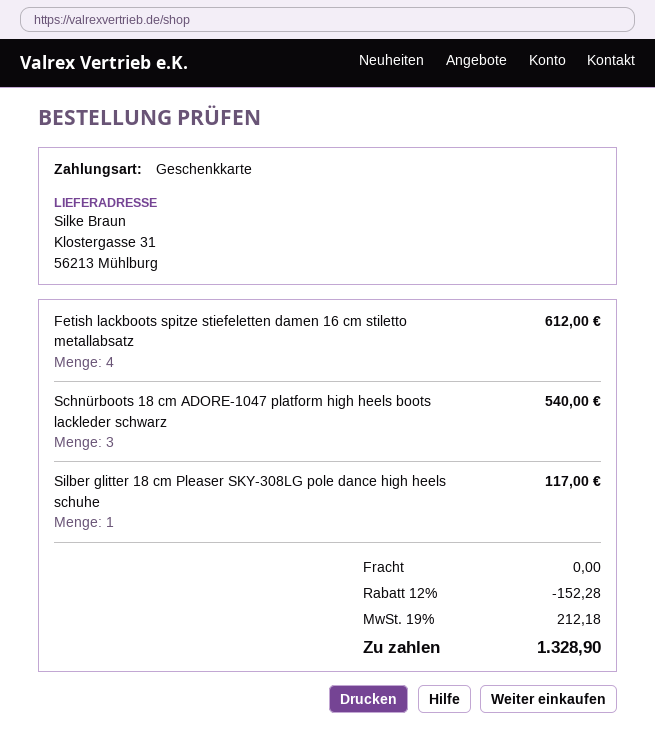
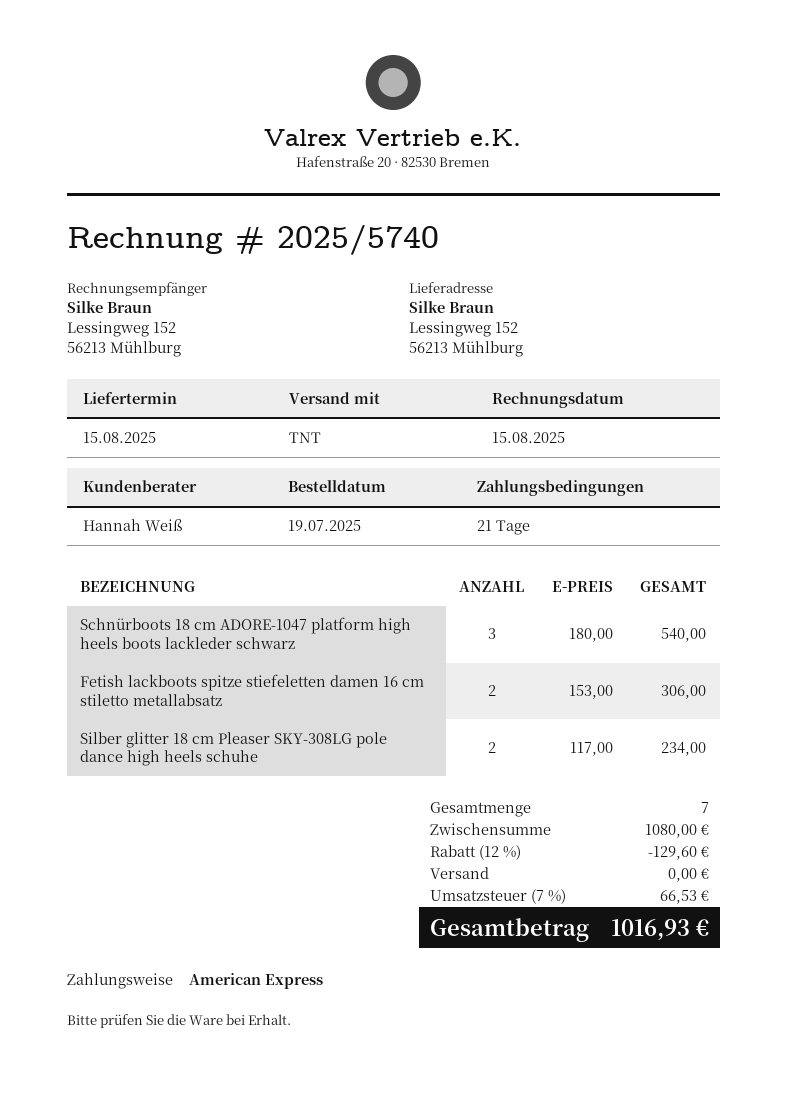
payment method: gift card -> American Express
ship to: Klostergasse 31, 56213 Mühlburg -> Lessingweg 152, 56213 Mühlburg
Fetish lackboots spitze stiefeletten damen 16 cm stiletto metallabsatz: 4 for 612.00 -> 2 for 306.00
Silber glitter 18 cm Pleaser SKY-308LG pole dance high heels schuhe: 1 for 117.00 -> 2 for 234.00
discount: 12% = 152.28 -> 12% = 129.60
tax: 19% = 212.18 -> 7% = 66.53
total: 1328.90 -> 1016.93

